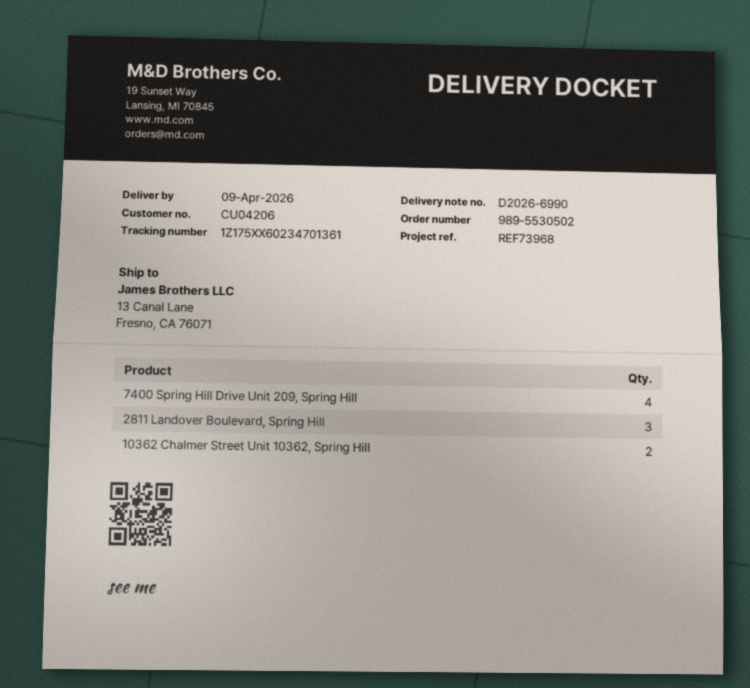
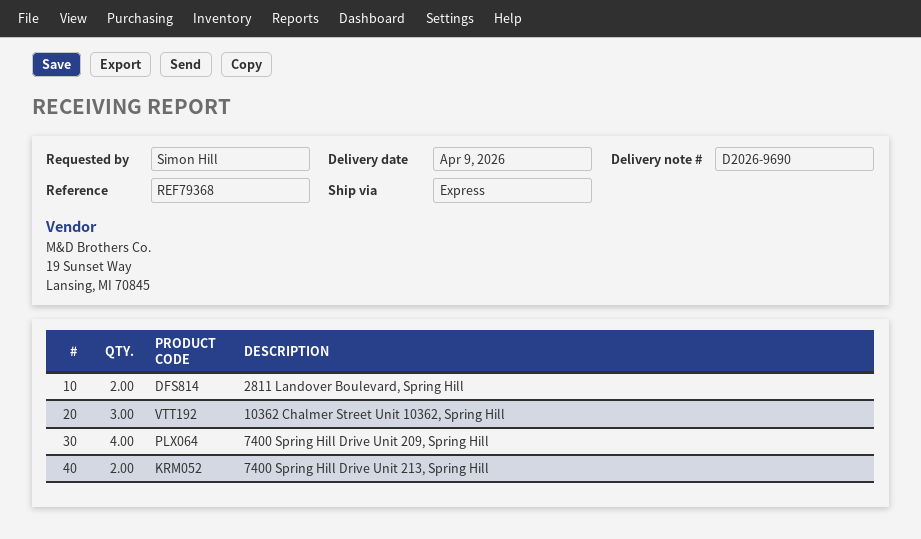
delivery note number: D2026-6990 -> D2026-9690
reference: REF73968 -> REF79368
2811 Landover Boulevard, Spring Hill: 3 -> 2
10362 Chalmer Street Unit 10362, Spring Hill: 2 -> 3
7400 Spring Hill Drive Unit 213, Spring Hill: none -> 2

